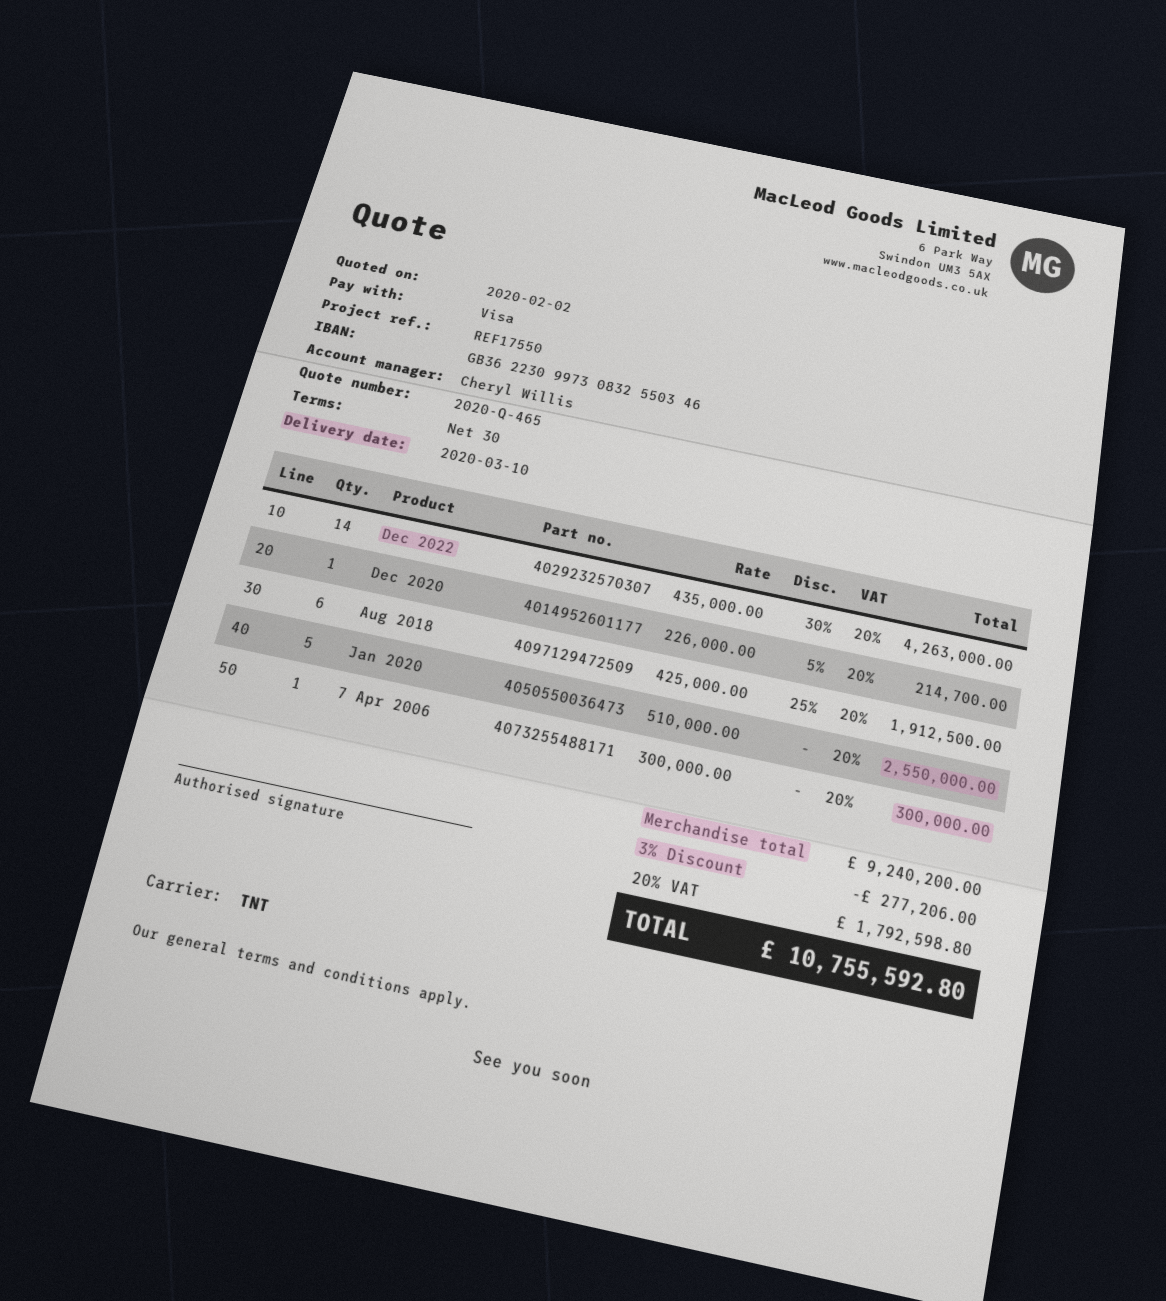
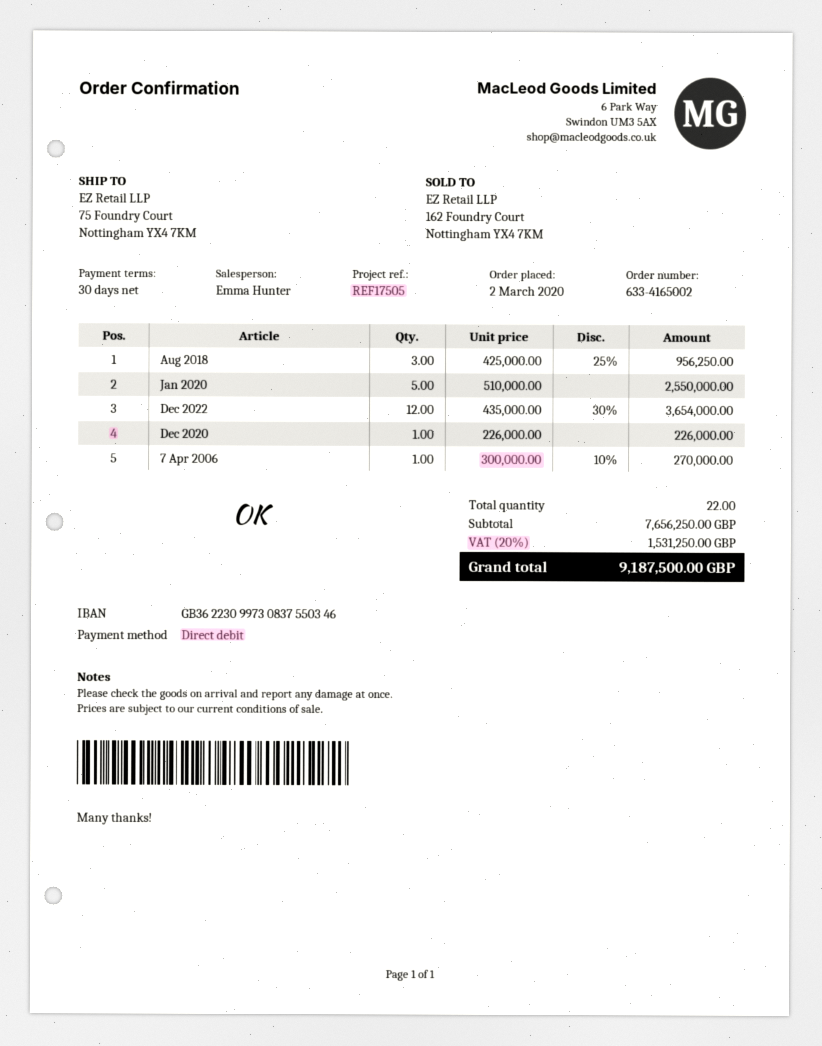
reference: REF17550 -> REF17505
sales rep: Cheryl Willis -> Emma Hunter
payment method: Visa -> direct debit
bank account: GB36223099730832550346 -> GB36223099730837550346
Dec 2022: 14 x 435000.00 - 30% = 4263000.00 -> 12 x 435000.00 - 30% = 3654000.00
Dec 2020: 1 x 226000.00 - 5% = 214700.00 -> 1 x 226000.00 = 226000.00
Aug 2018: 6 x 425000.00 - 25% = 1912500.00 -> 3 x 425000.00 - 25% = 956250.00
7 Apr 2006: 1 x 300000.00 = 300000.00 -> 1 x 300000.00 - 10% = 270000.00
subtotal: 9240200.00 -> 7656250.00
discount: 3% = 277206.00 -> none
tax: 20% = 1792598.80 -> 20% = 1531250.00
total: 10755592.80 -> 9187500.00

